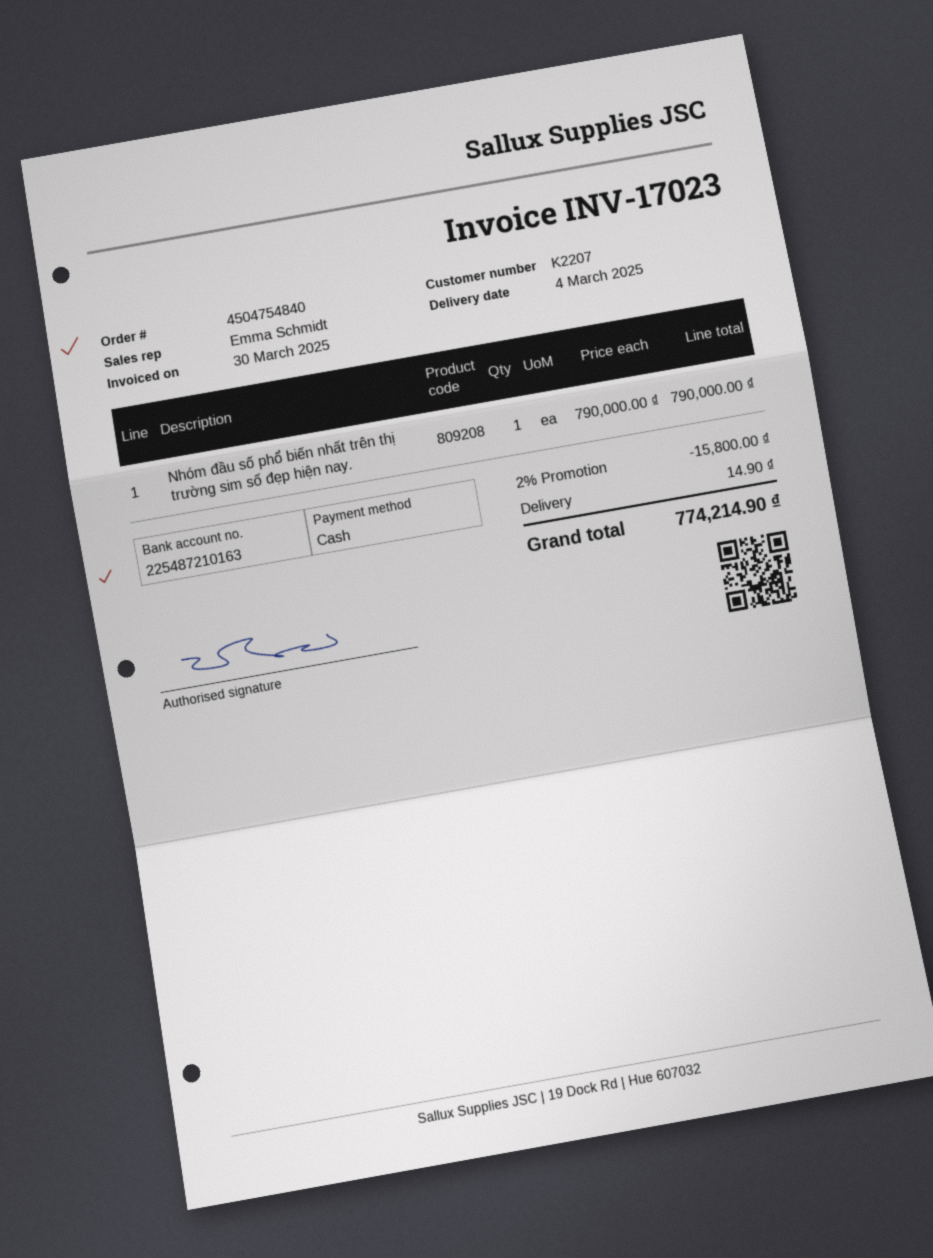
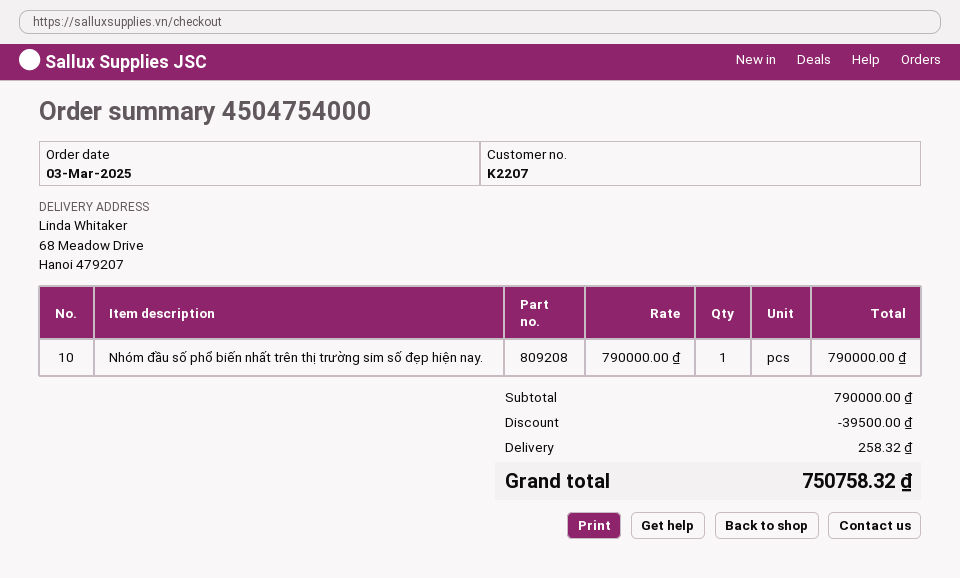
order number: 4504754840 -> 4504754000
discount: 15800.00 -> 39500.00
shipping: 14.90 -> 258.32
total: 774214.90 -> 750758.32

